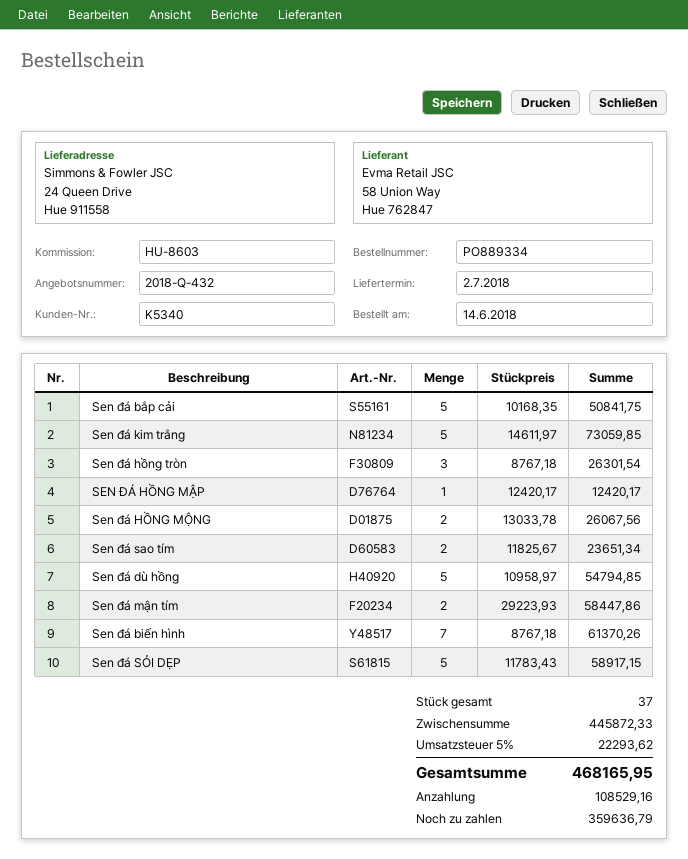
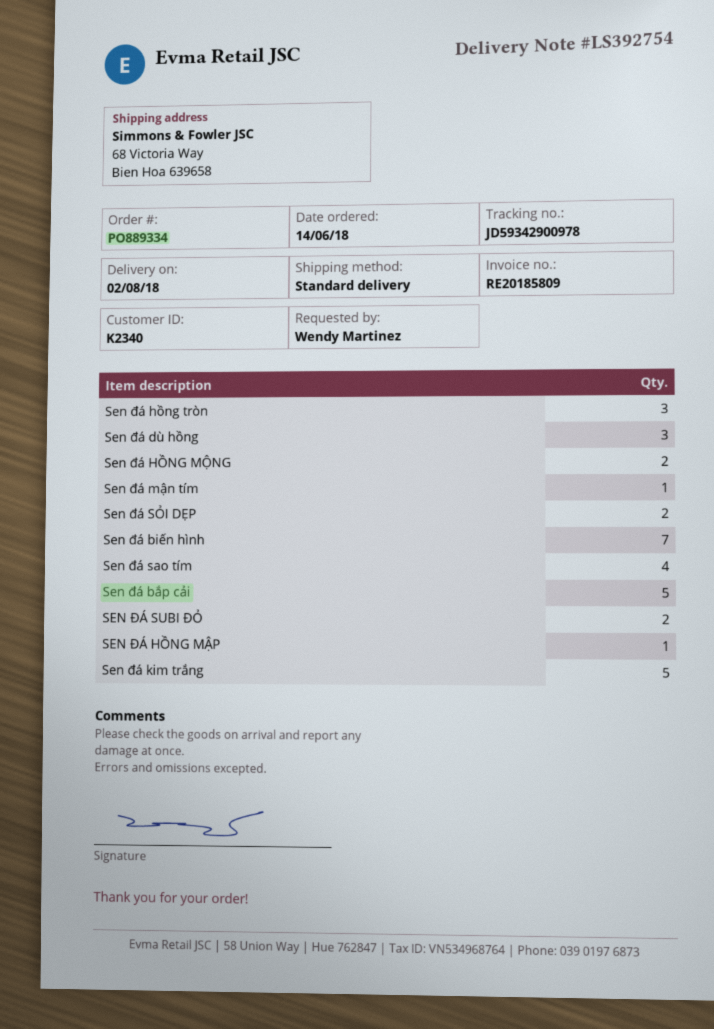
delivery date: 2018-07-02 -> 2018-08-02
customer number: K5340 -> K2340
ship to: 24 Queen Drive, Hue 911558 -> 68 Victoria Way, Bien Hoa 639658
Sen đá sao tím: 2 -> 4
Sen đá dù hồng: 5 -> 3
Sen đá mận tím: 2 -> 1
Sen đá SỎI DẸP: 5 -> 2
SEN ĐÁ SUBI ĐỎ: none -> 2

